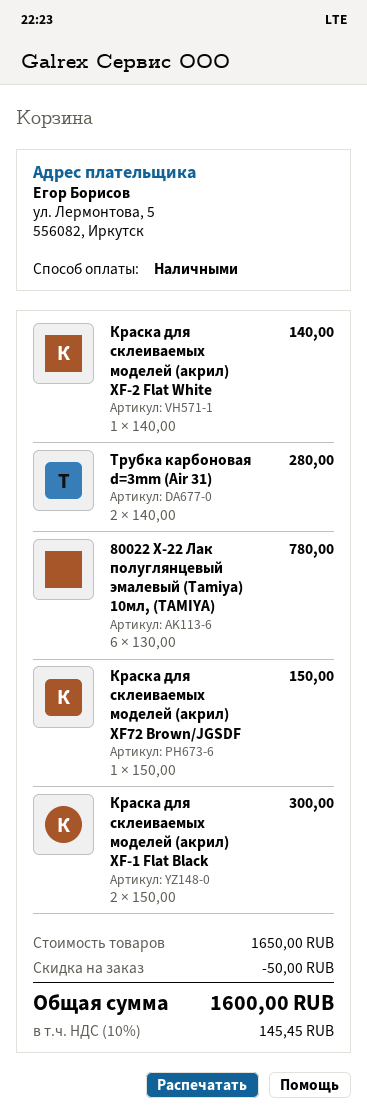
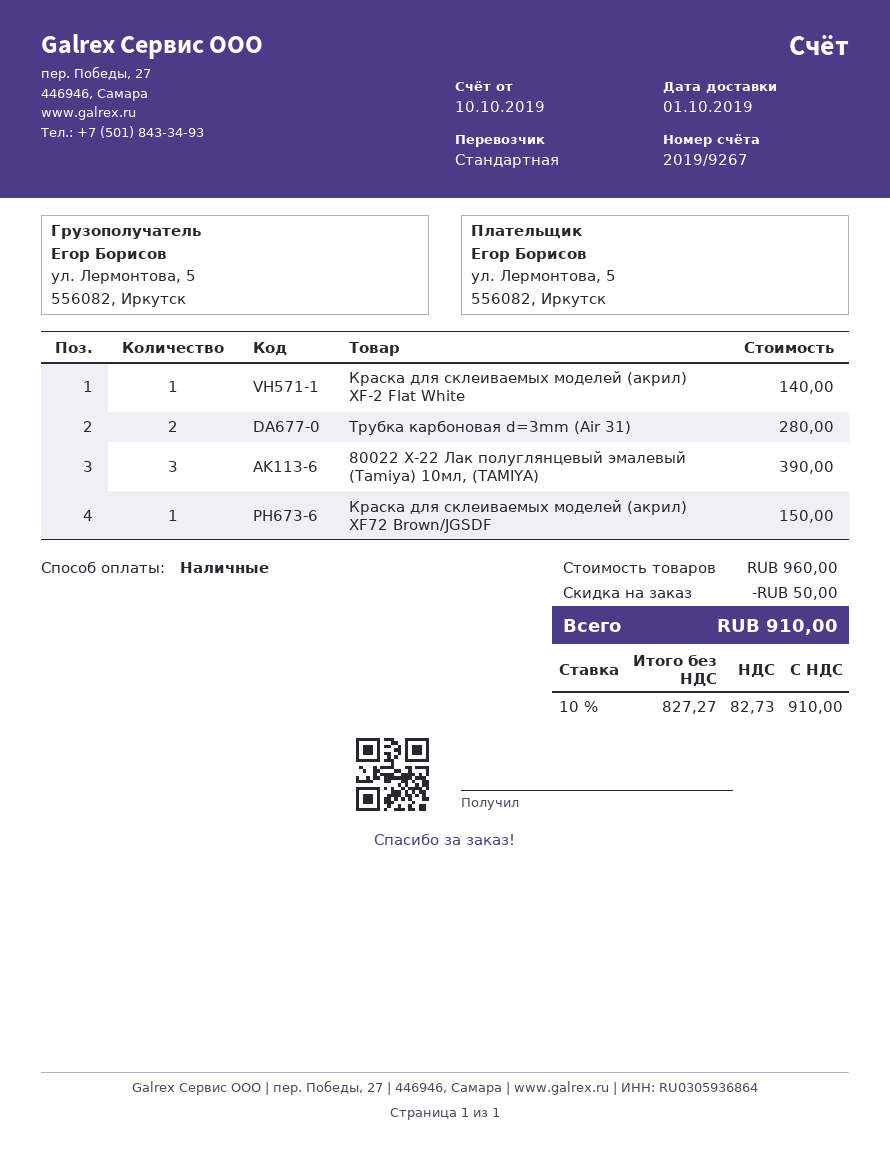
80022 X-22 Лак полуглянцевый эмалевый (Tamiya) 10мл, (TAMIYA): 6 for 780.00 -> 3 for 390.00
Краска для склеиваемых моделей (акрил) XF-1 Flat Black: 2 for 300.00 -> none
subtotal: 1650.00 -> 960.00
tax: 10% = 145.45 -> 10% = 82.73
total: 1600.00 -> 910.00

